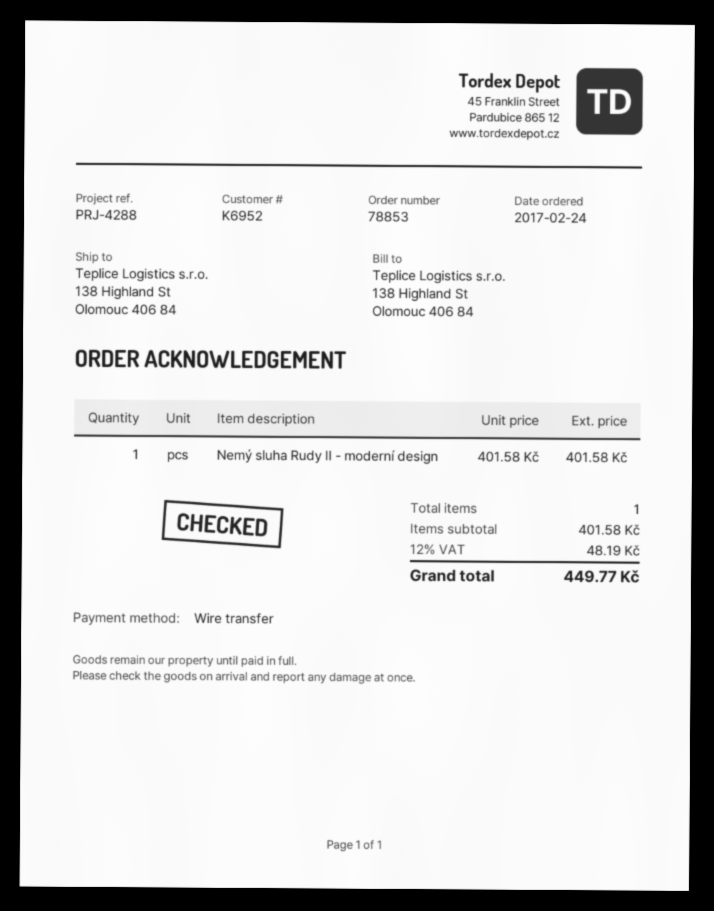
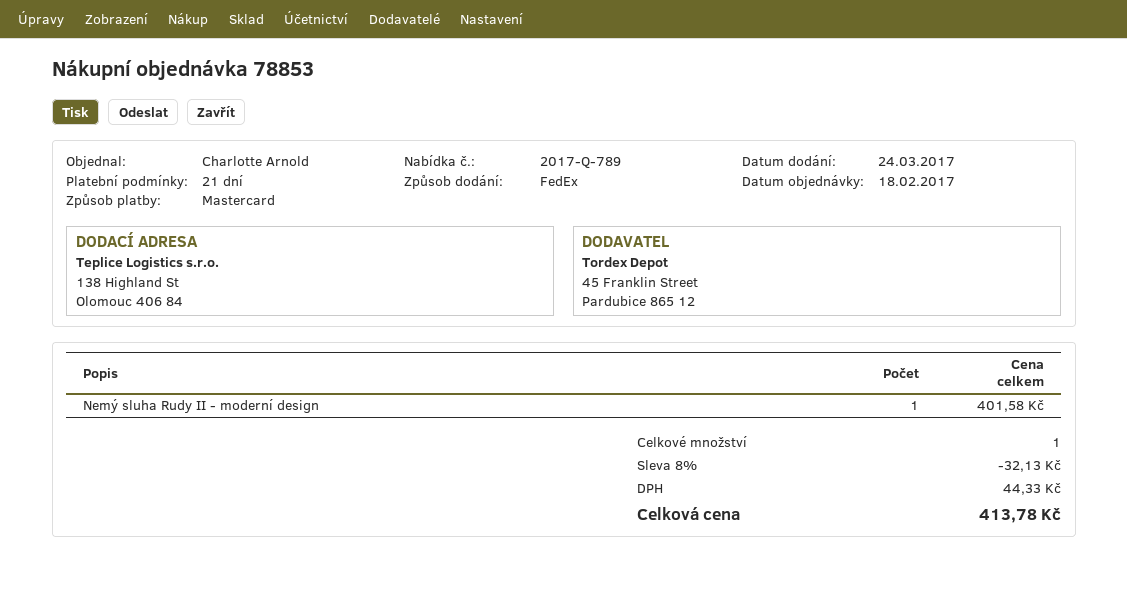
order date: 2017-02-24 -> 2017-02-18
payment method: bank transfer -> Mastercard
discount: none -> 8% = 32.13
tax: 48.19 -> 44.33
total: 449.77 -> 413.78

